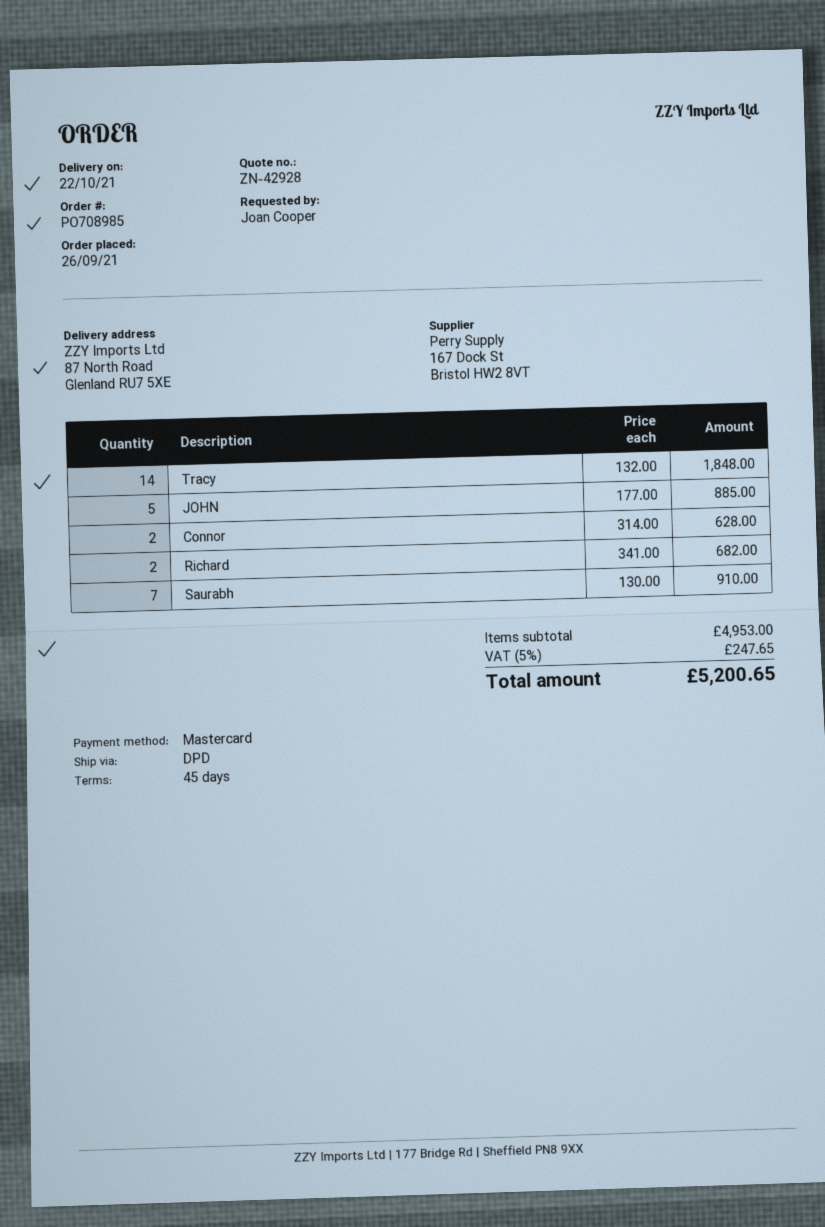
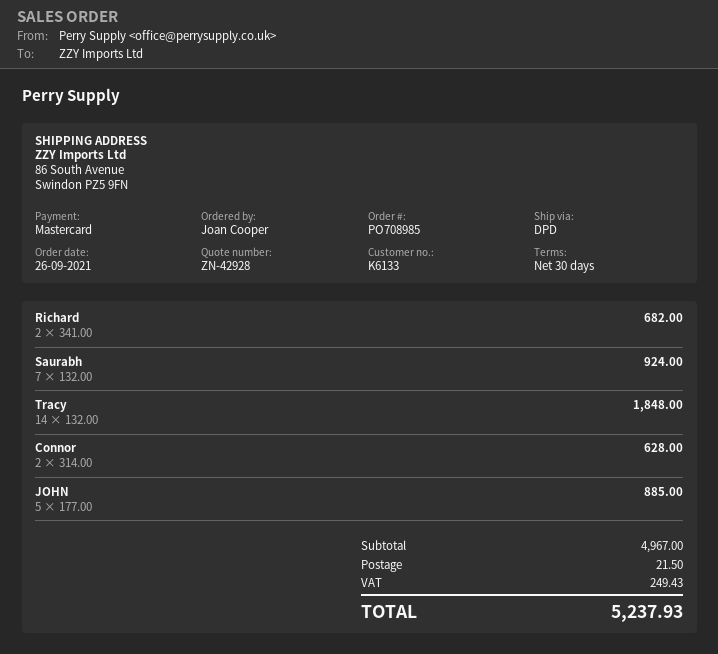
payment terms: 45 days -> 30 days
ship to: 87 North Road, Glenland RU7 5XE -> 86 South Avenue, Swindon PZ5 9FN
Saurabh: 7 x 130.00 = 910.00 -> 7 x 132.00 = 924.00
subtotal: 4953.00 -> 4967.00
shipping: none -> 21.50
tax: 247.65 -> 249.43
total: 5200.65 -> 5237.93

